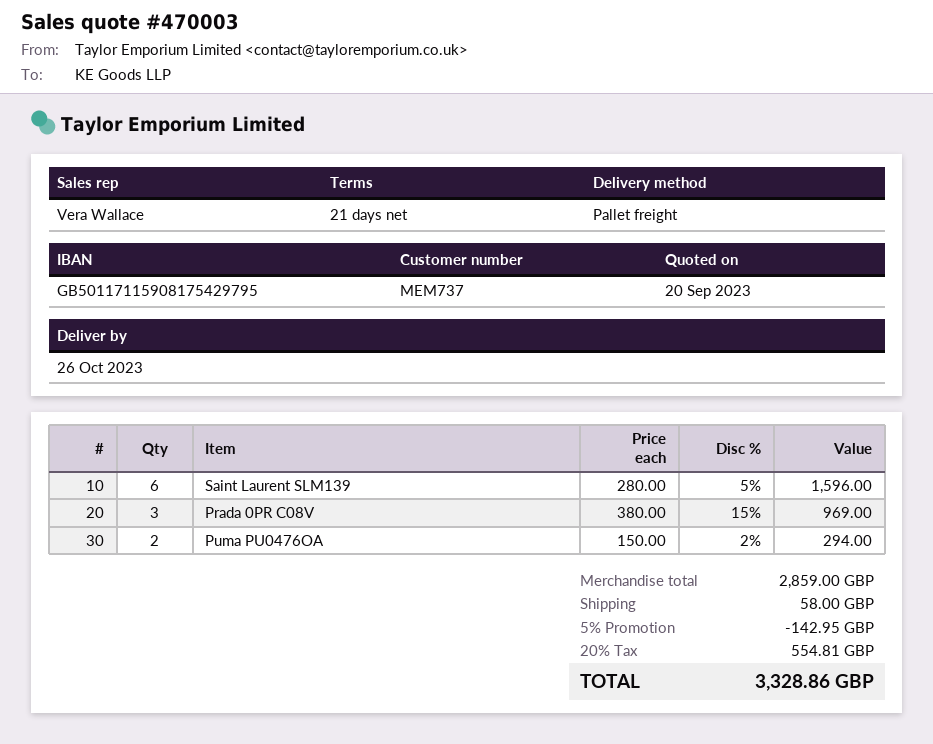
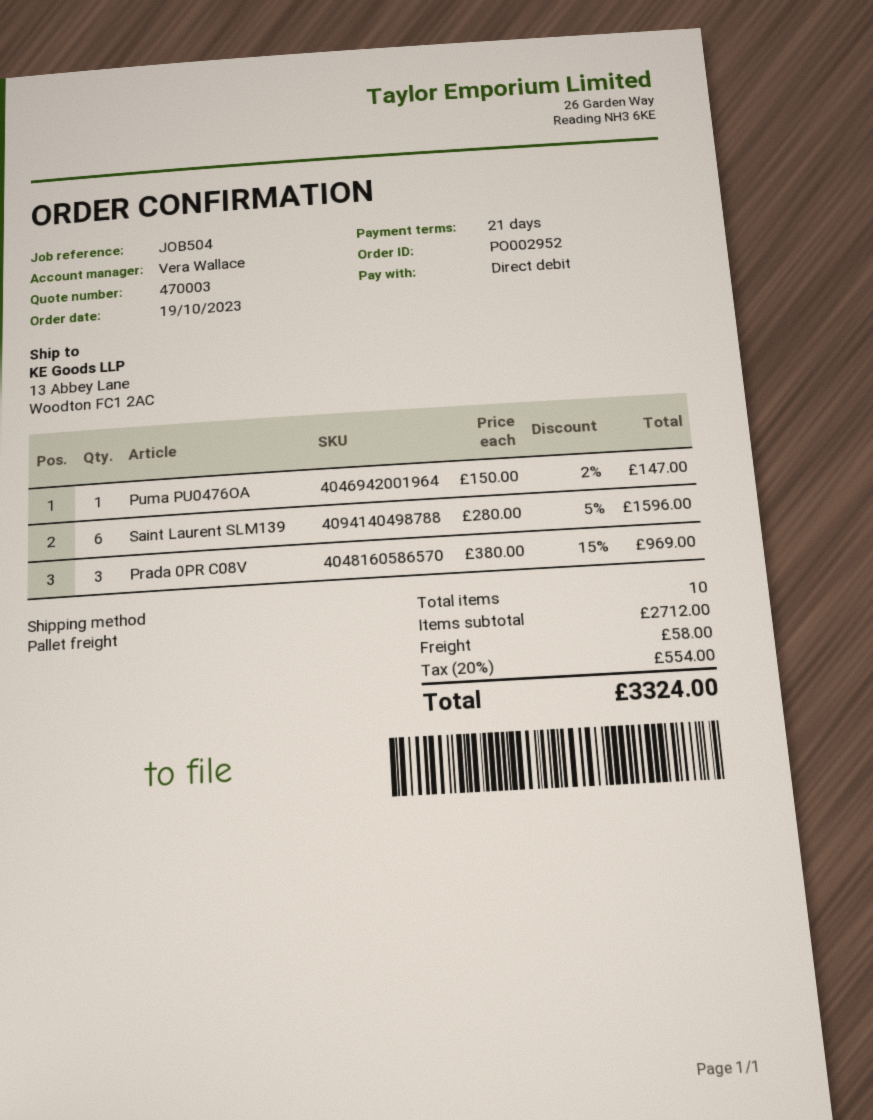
Puma PU0476OA: 2 x 150.00 - 2% = 294.00 -> 1 x 150.00 - 2% = 147.00
subtotal: 2859.00 -> 2712.00
discount: 5% = 142.95 -> none
tax: 20% = 554.81 -> 20% = 554.00
total: 3328.86 -> 3324.00

